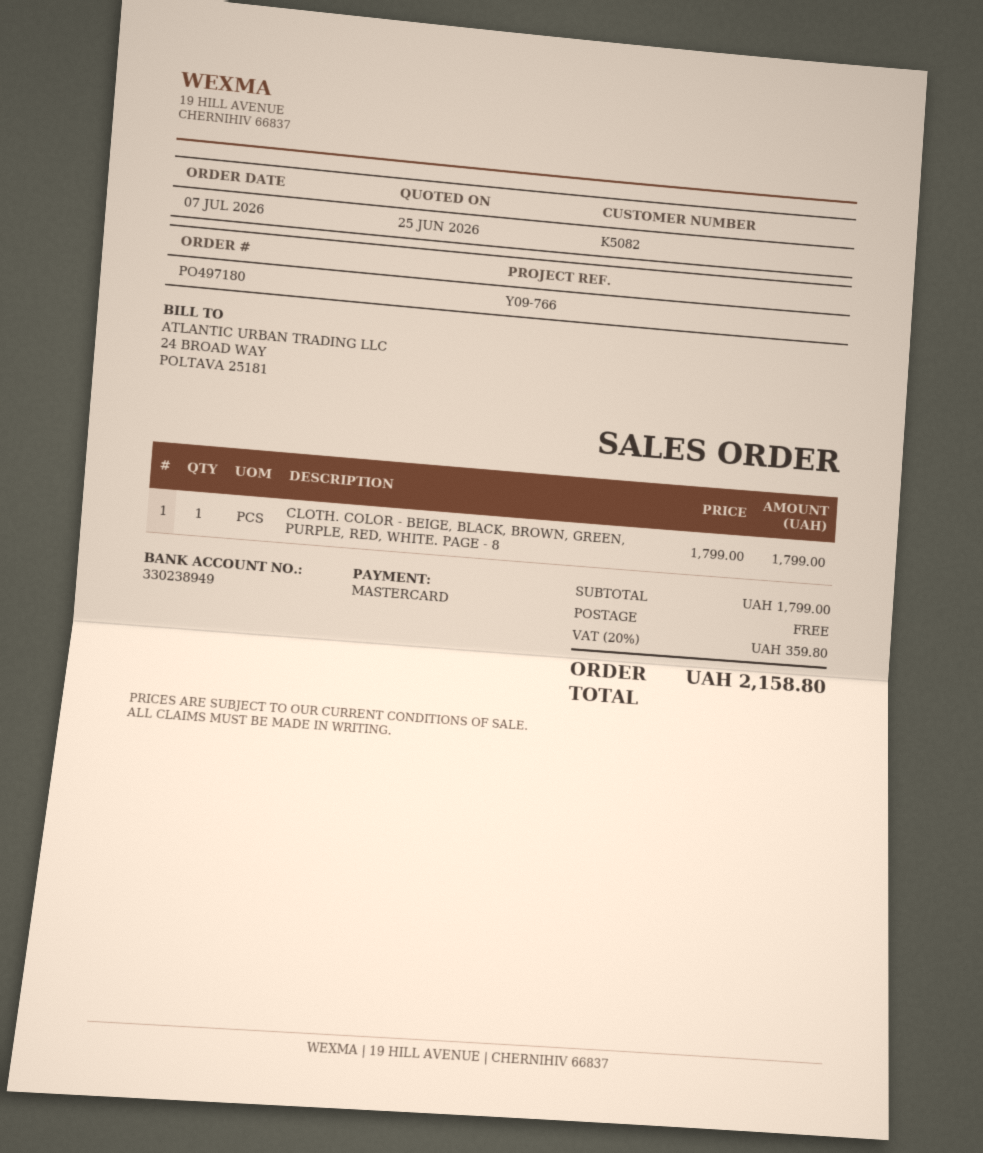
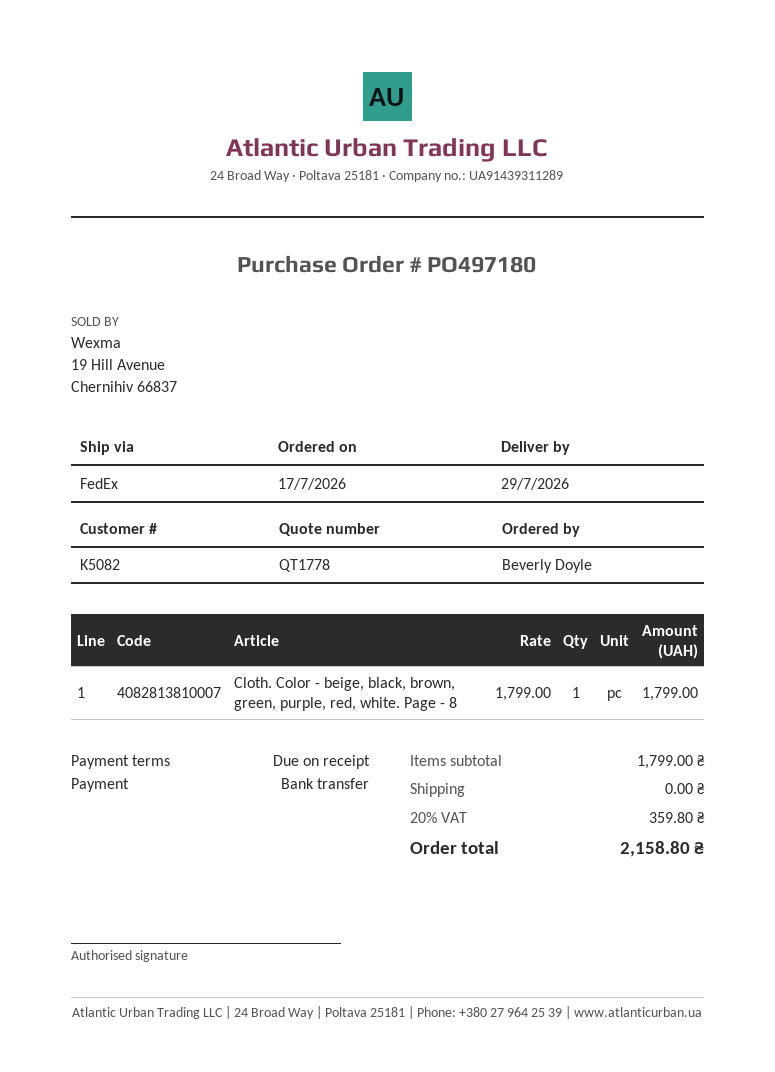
order date: 2026-07-07 -> 2026-07-17
payment method: Mastercard -> bank transfer

